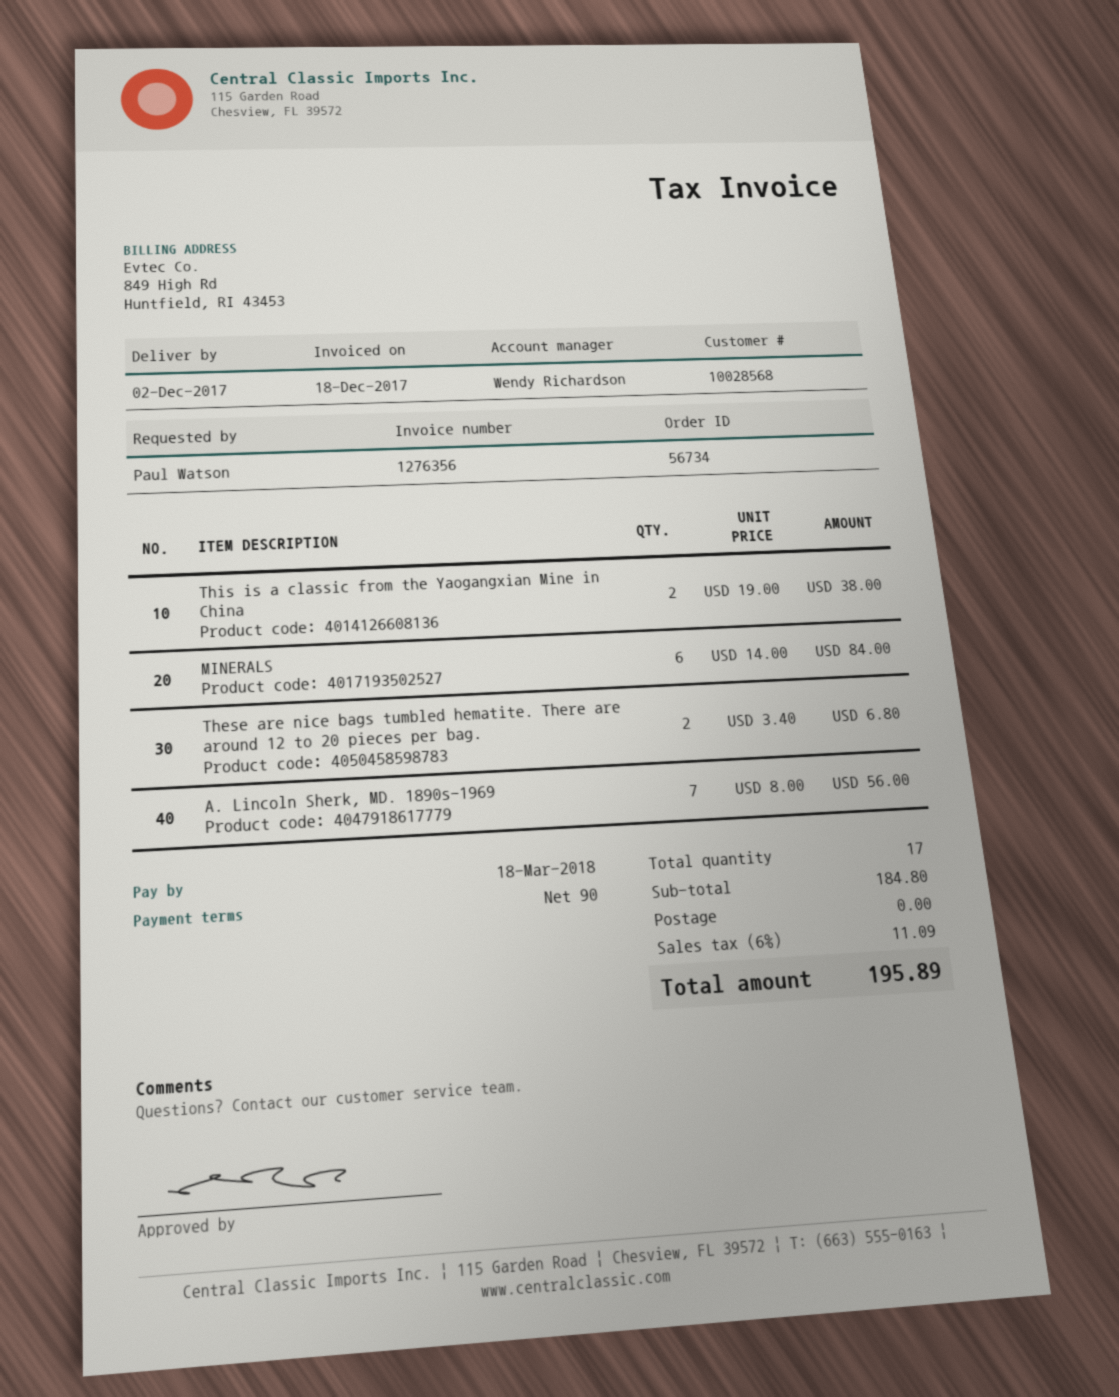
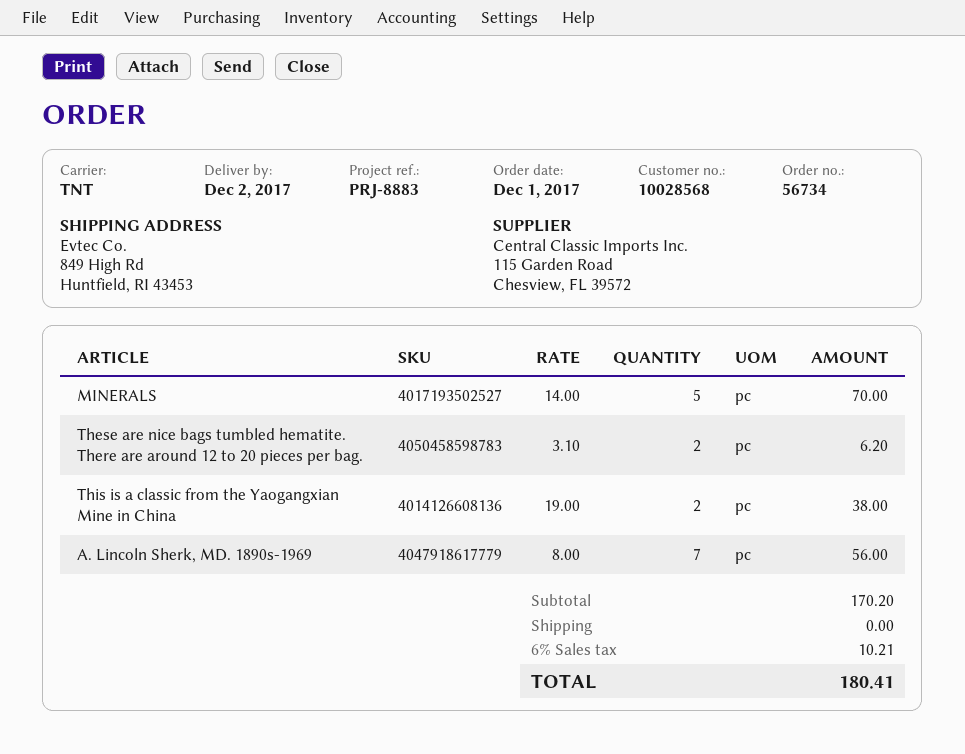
MINERALS: 6 x 14.00 = 84.00 -> 5 x 14.00 = 70.00
These are nice bags tumbled hematite. There are around 12 to 20 pieces per bag.: 2 x 3.40 = 6.80 -> 2 x 3.10 = 6.20
subtotal: 184.80 -> 170.20
tax: 6% = 11.09 -> 6% = 10.21
total: 195.89 -> 180.41

